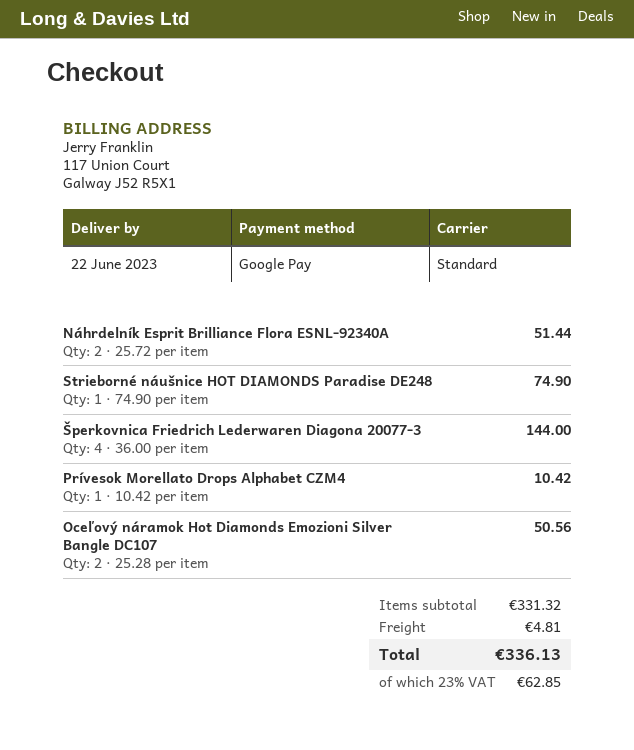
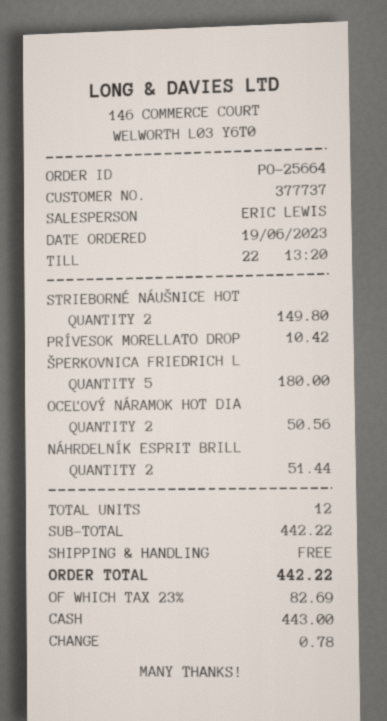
payment method: Google Pay -> cash
Strieborné náušnice HOT DIAMONDS Paradise DE248: 1 for 74.90 -> 2 for 149.80
Šperkovnica Friedrich Lederwaren Diagona 20077-3: 4 for 144.00 -> 5 for 180.00
subtotal: 331.32 -> 442.22
shipping: 4.81 -> 0.00
tax: 23% = 62.85 -> 23% = 82.69
total: 336.13 -> 442.22

